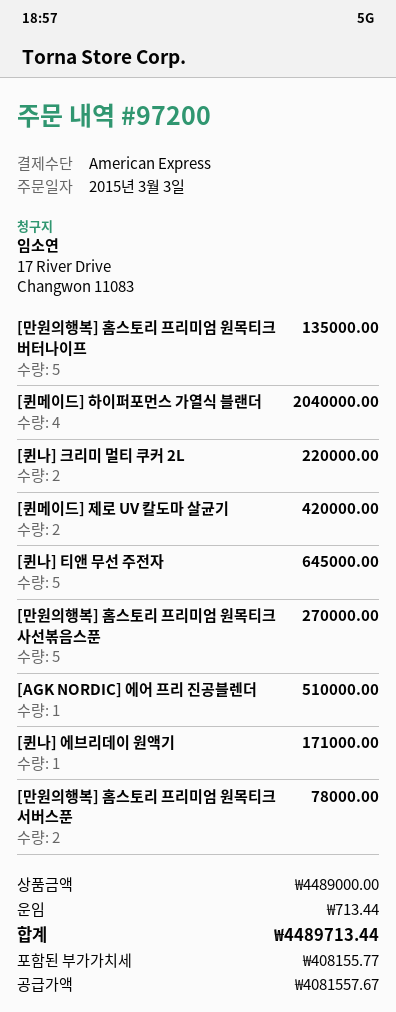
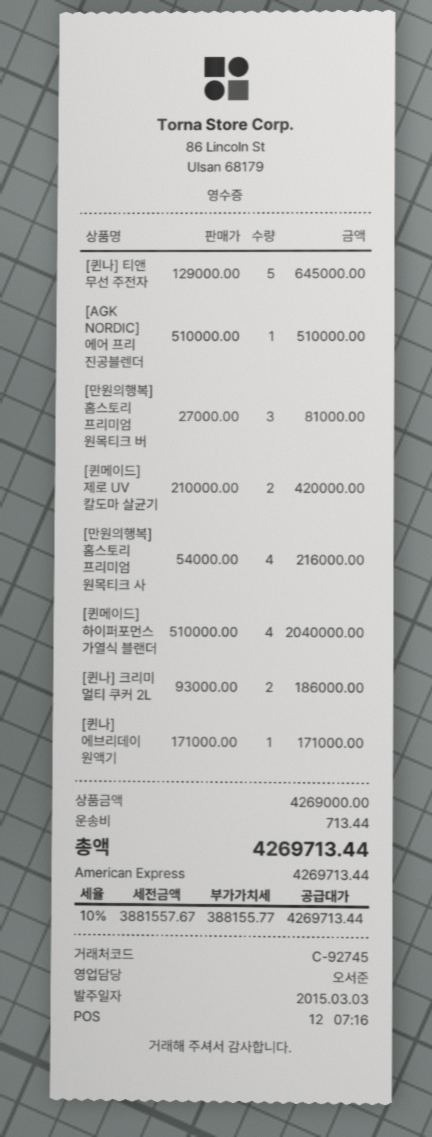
[만원의행복] 홈스토리 프리미엄 원목티크 버터나이프: 5 for 135000.00 -> 3 for 81000.00
[퀸나] 크리미 멀티 쿠커 2L: 2 for 220000.00 -> 2 for 186000.00
[만원의행복] 홈스토리 프리미엄 원목티크 사선볶음스푼: 5 for 270000.00 -> 4 for 216000.00
[만원의행복] 홈스토리 프리미엄 원목티크 서버스푼: 2 for 78000.00 -> none
subtotal: 4489000.00 -> 4269000.00
net: 4081557.67 -> 3881557.67
tax: 408155.77 -> 388155.77
total: 4489713.44 -> 4269713.44

